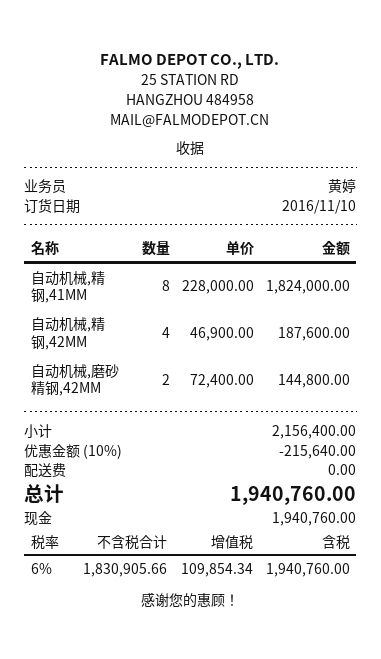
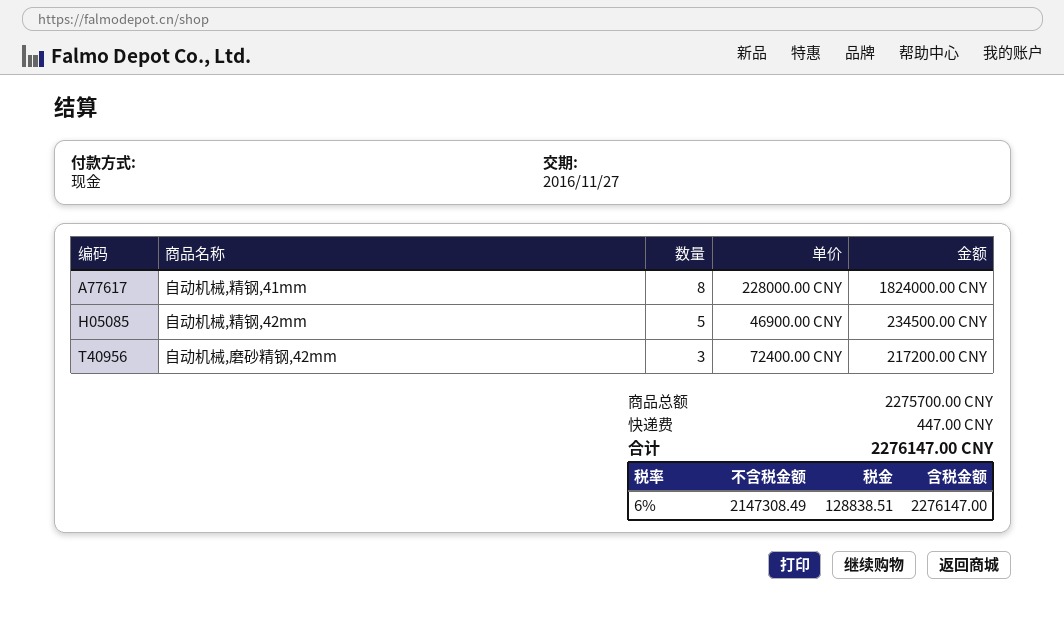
自动机械,精钢,42MM: 4 x 46900.00 = 187600.00 -> 5 x 46900.00 = 234500.00
自动机械,磨砂精钢,42MM: 2 x 72400.00 = 144800.00 -> 3 x 72400.00 = 217200.00
subtotal: 2156400.00 -> 2275700.00
discount: 10% = 215640.00 -> none
shipping: 0.00 -> 447.00
net: 1830905.66 -> 2147308.49
tax: 6% = 109854.34 -> 6% = 128838.51
total: 1940760.00 -> 2276147.00

